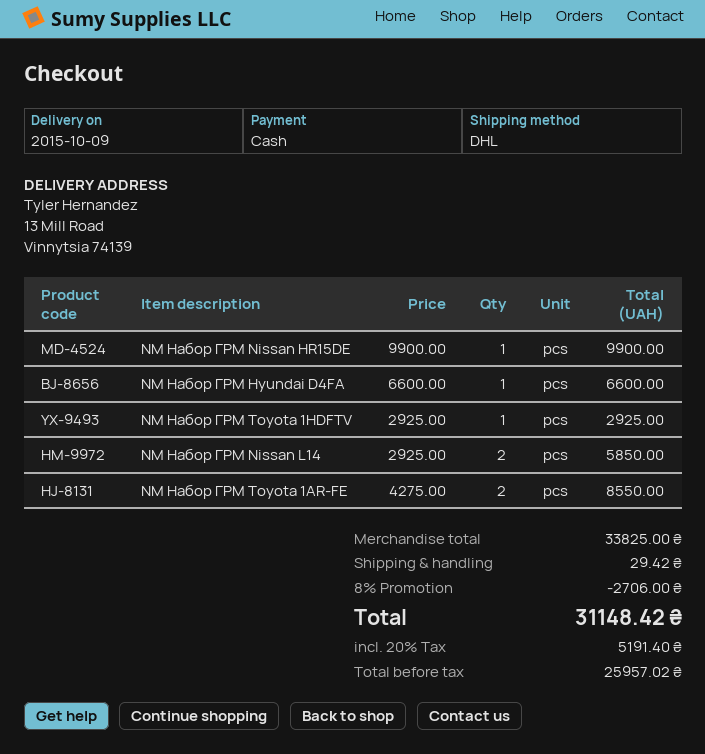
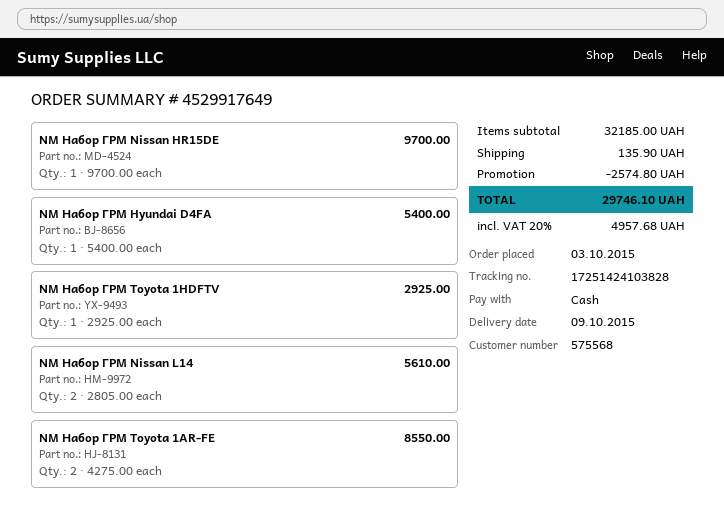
NM Набор ГРМ Nissan HR15DE: 1 x 9900.00 = 9900.00 -> 1 x 9700.00 = 9700.00
NM Набор ГРМ Hyundai D4FA: 1 x 6600.00 = 6600.00 -> 1 x 5400.00 = 5400.00
NM Набор ГРМ Nissan L14: 2 x 2925.00 = 5850.00 -> 2 x 2805.00 = 5610.00
subtotal: 33825.00 -> 32185.00
discount: 2706.00 -> 2574.80
shipping: 29.42 -> 135.90
tax: 20% = 5191.40 -> 20% = 4957.68
total: 31148.42 -> 29746.10

